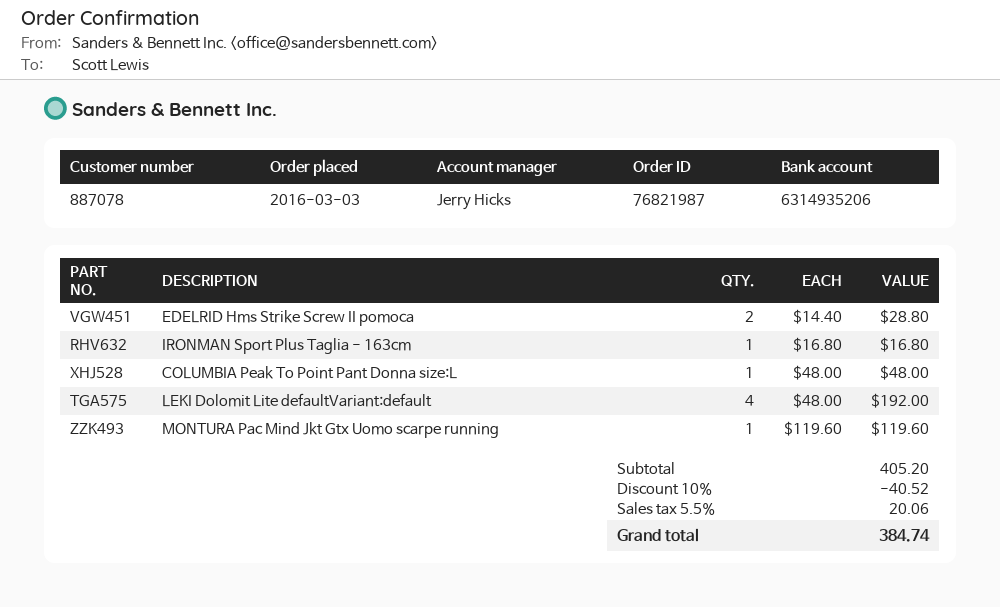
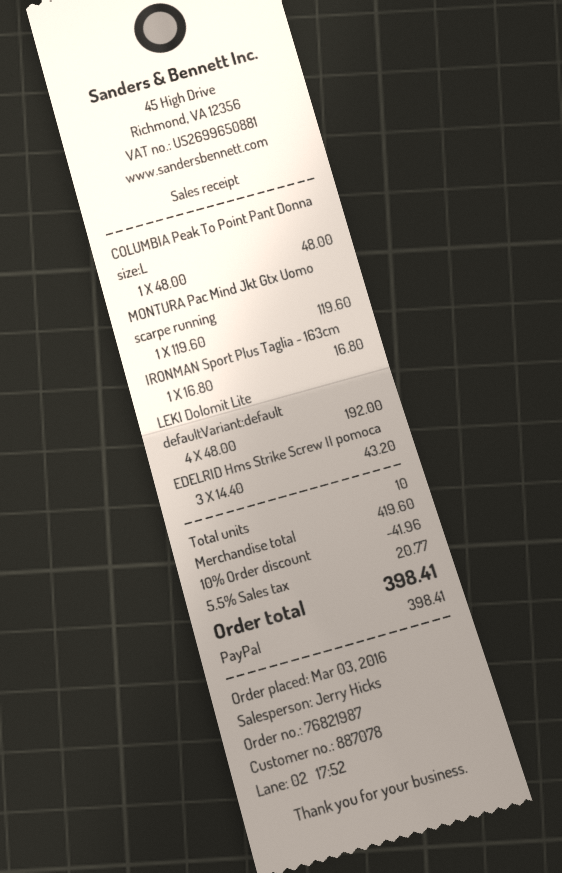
EDELRID Hms Strike Screw II pomoca: 2 x 14.40 = 28.80 -> 3 x 14.40 = 43.20
subtotal: 405.20 -> 419.60
discount: 10% = 40.52 -> 10% = 41.96
tax: 5.5% = 20.06 -> 5.5% = 20.77
total: 384.74 -> 398.41

